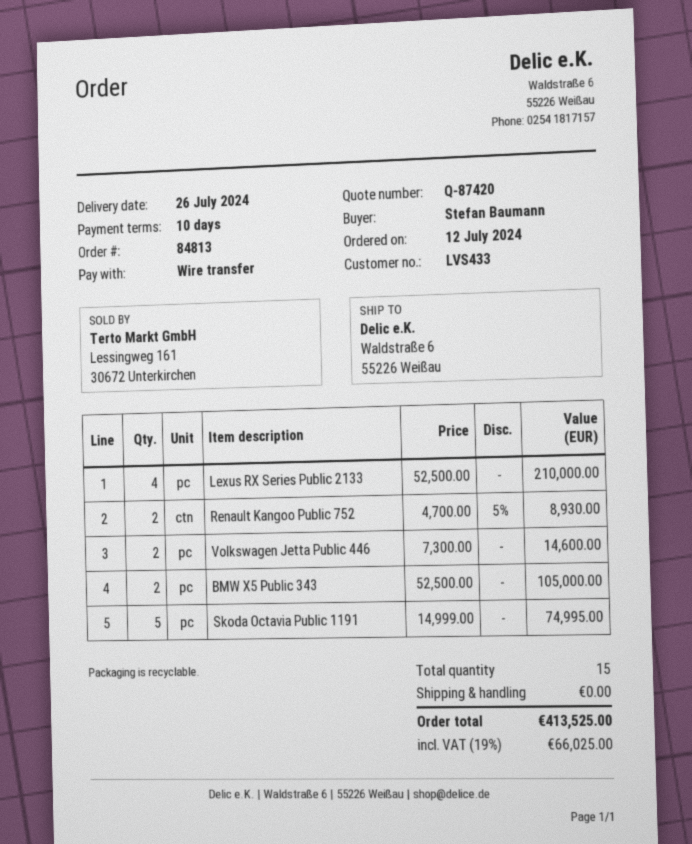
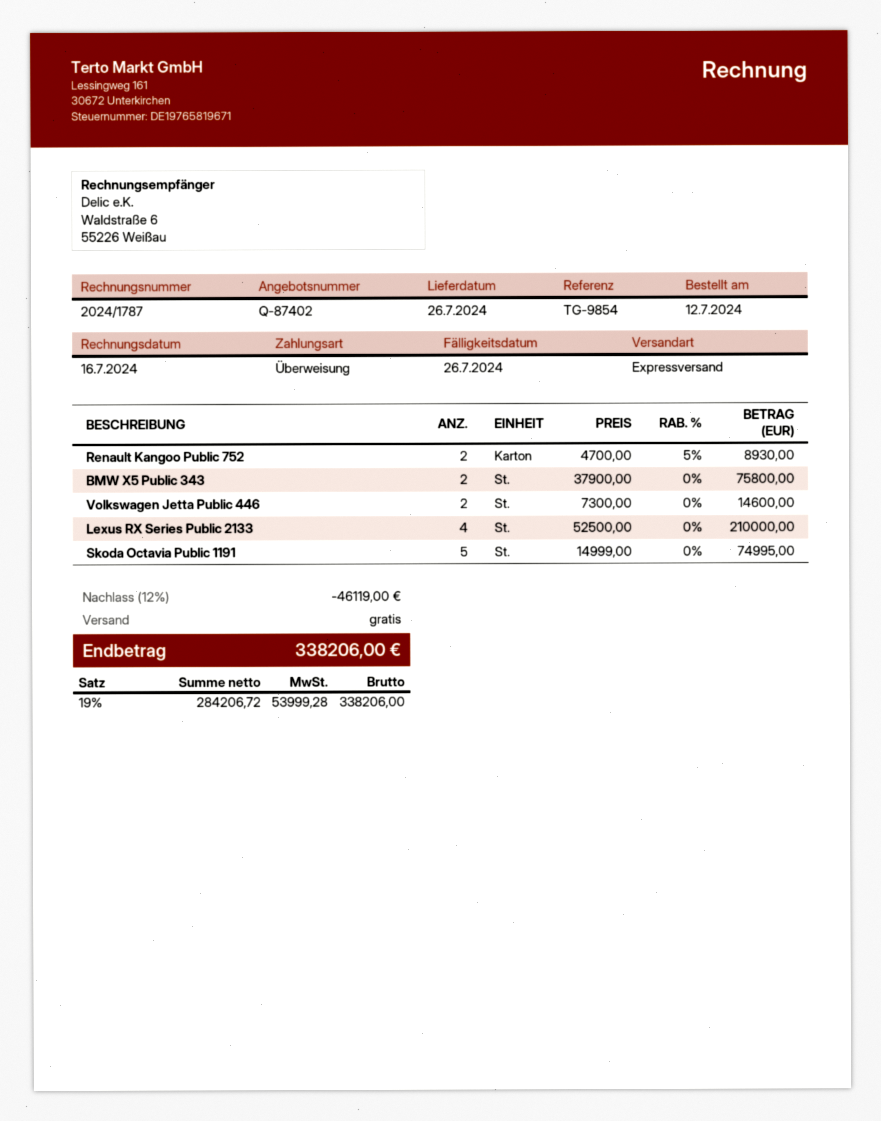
quote number: Q-87420 -> Q-87402
BMW X5 Public 343: 2 x 52500.00 = 105000.00 -> 2 x 37900.00 = 75800.00
discount: none -> 12% = 46119.00
tax: 19% = 66025.00 -> 19% = 53999.28
total: 413525.00 -> 338206.00

